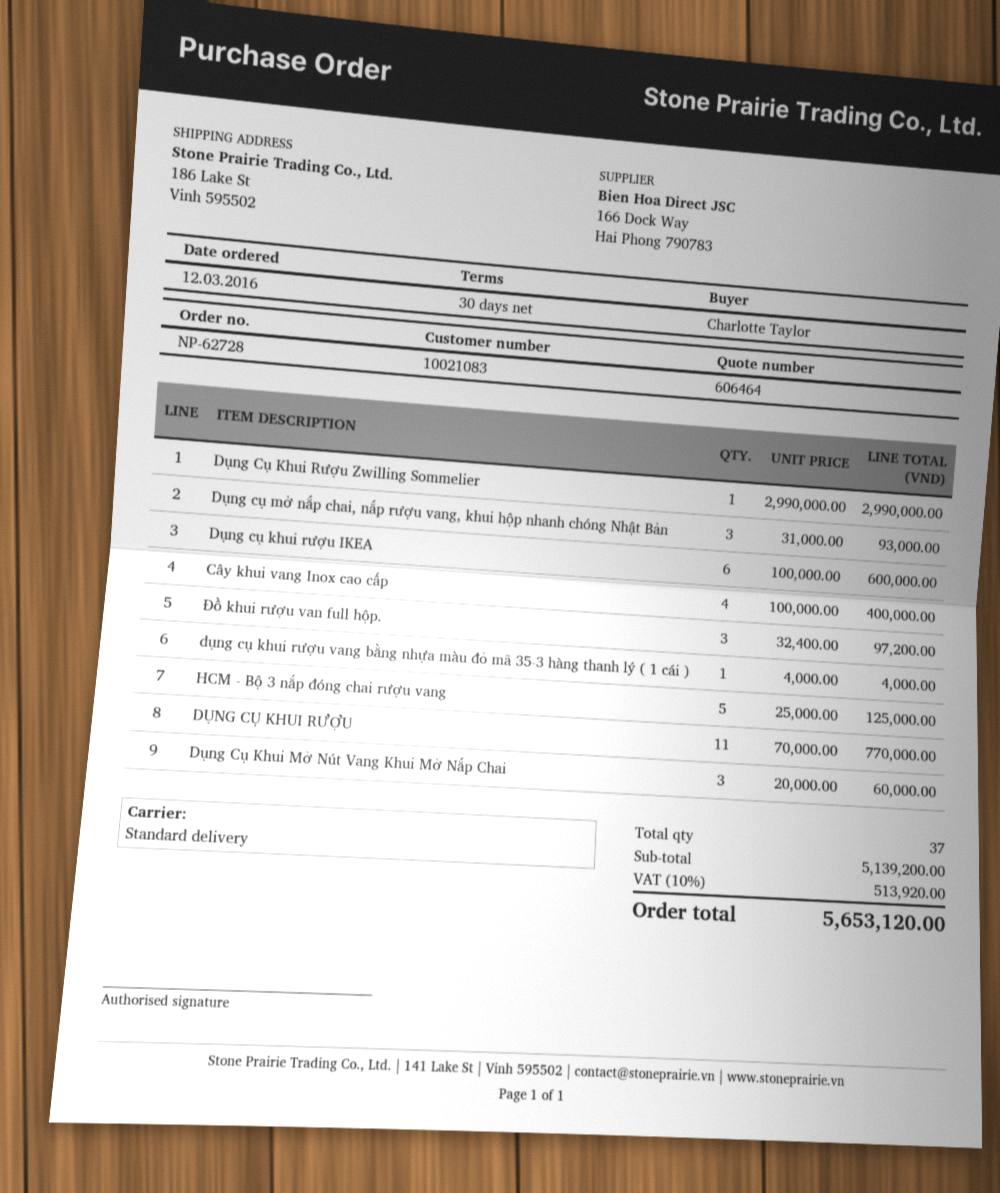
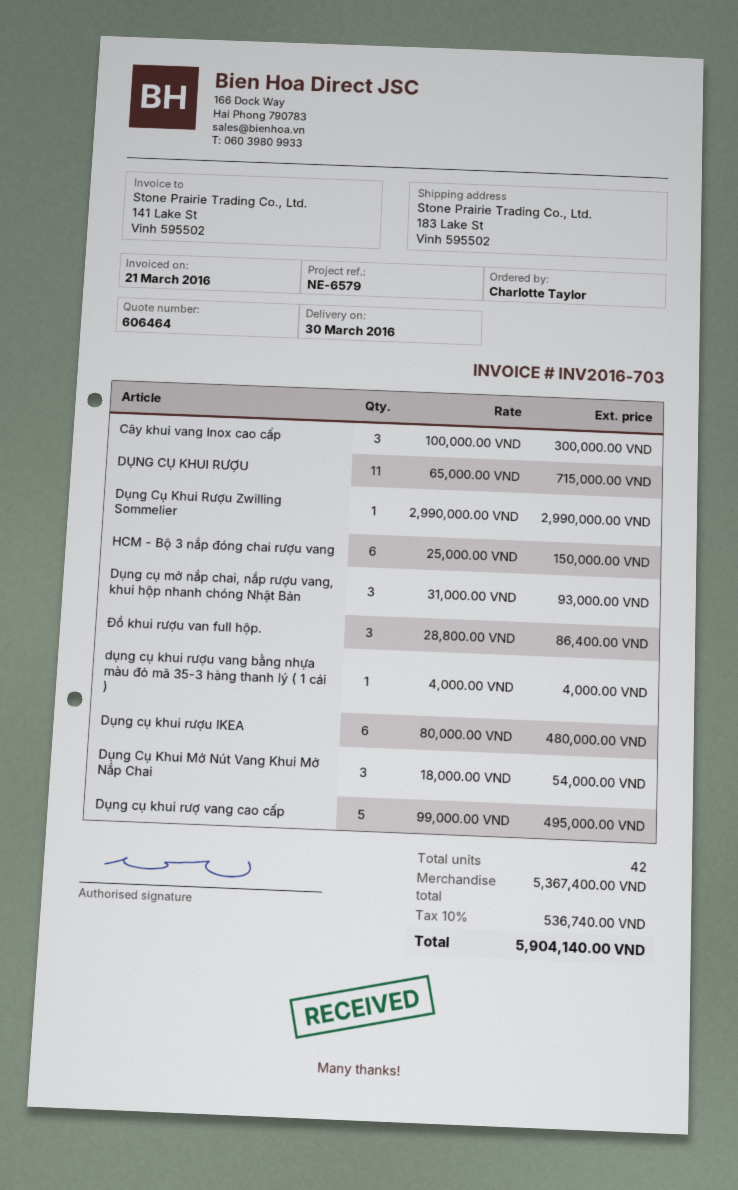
ship to: 186 Lake St, Vinh 595502 -> 183 Lake St, Vinh 595502
Dụng cụ khui rượu IKEA: 6 x 100000.00 = 600000.00 -> 6 x 80000.00 = 480000.00
Cây khui vang Inox cao cấp: 4 x 100000.00 = 400000.00 -> 3 x 100000.00 = 300000.00
Đồ khui rượu van full hộp.: 3 x 32400.00 = 97200.00 -> 3 x 28800.00 = 86400.00
HCM - Bộ 3 nắp đóng chai rượu vang: 5 x 25000.00 = 125000.00 -> 6 x 25000.00 = 150000.00
DỤNG CỤ KHUI RƯỢU: 11 x 70000.00 = 770000.00 -> 11 x 65000.00 = 715000.00
Dụng Cụ Khui Mở Nút Vang Khui Mở Nắp Chai: 3 x 20000.00 = 60000.00 -> 3 x 18000.00 = 54000.00
Dụng cụ khui rượ vang cao cấp: none -> 5 x 99000.00 = 495000.00
total quantity: 37 -> 42
subtotal: 5139200.00 -> 5367400.00
tax: 10% = 513920.00 -> 10% = 536740.00
total: 5653120.00 -> 5904140.00

